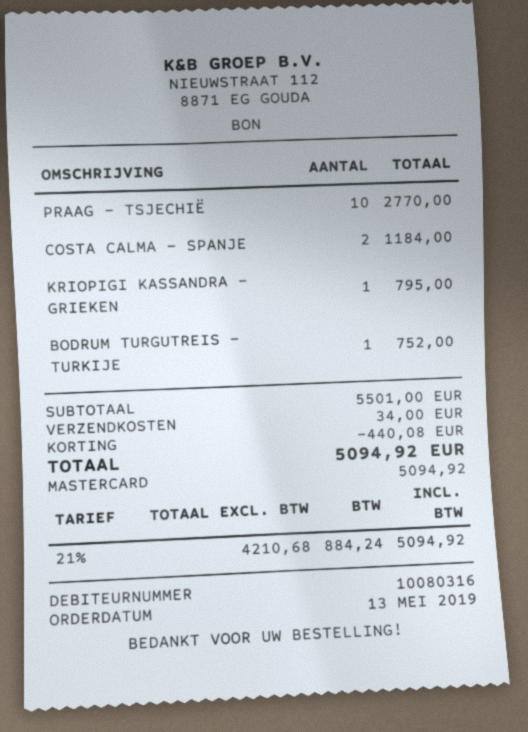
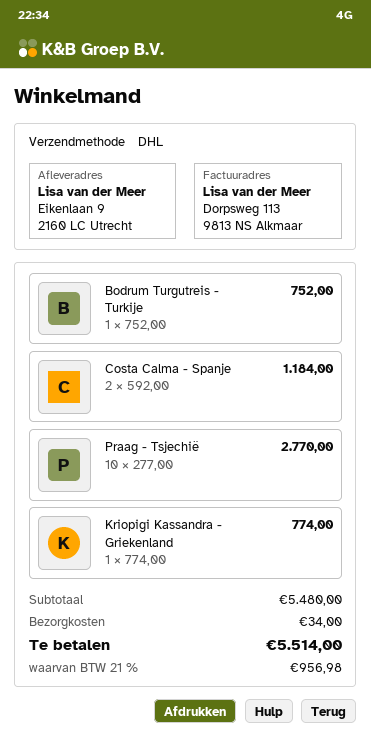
KRIOPIGI KASSANDRA - GRIEKEN: 1 for 795.00 -> 1 for 774.00
subtotal: 5501.00 -> 5480.00
discount: 440.08 -> none
tax: 21% = 884.24 -> 21% = 956.98
total: 5094.92 -> 5514.00

